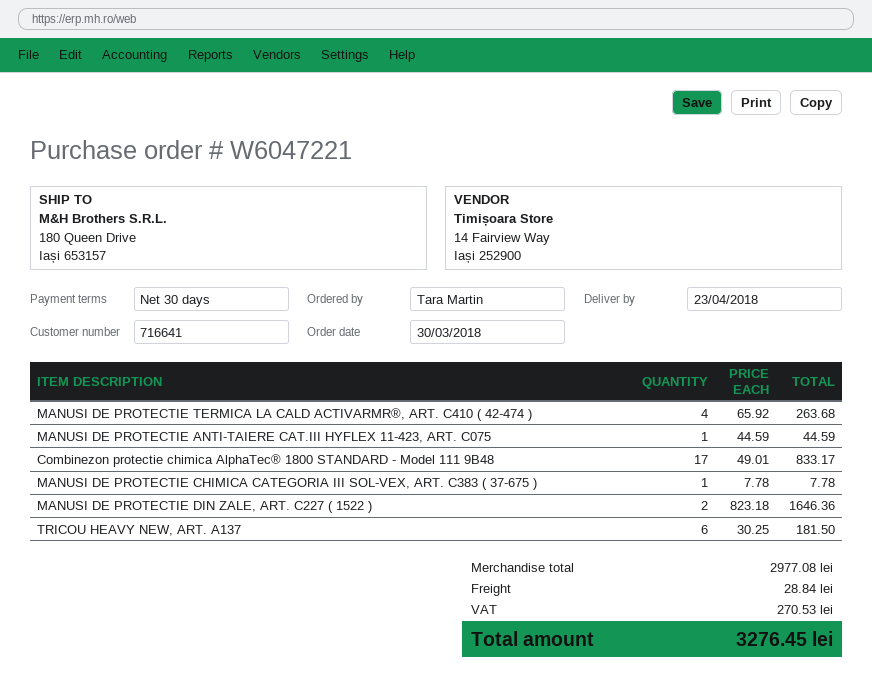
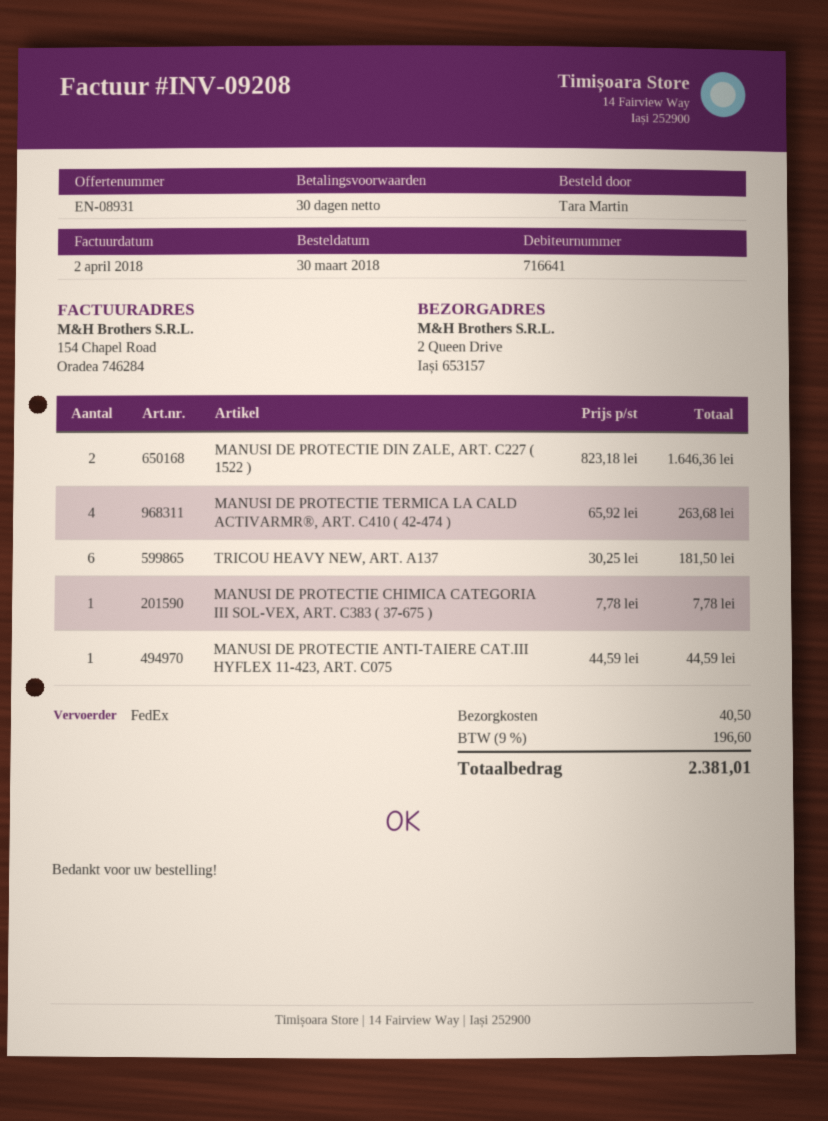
ship to: 180 Queen Drive, Iași 653157 -> 2 Queen Drive, Iași 653157
Combinezon protectie chimica AlphaTec® 1800 STANDARD - Model 111 9B48: 17 x 49.01 = 833.17 -> none
shipping: 28.84 -> 40.50
tax: 270.53 -> 196.60
total: 3276.45 -> 2381.01

